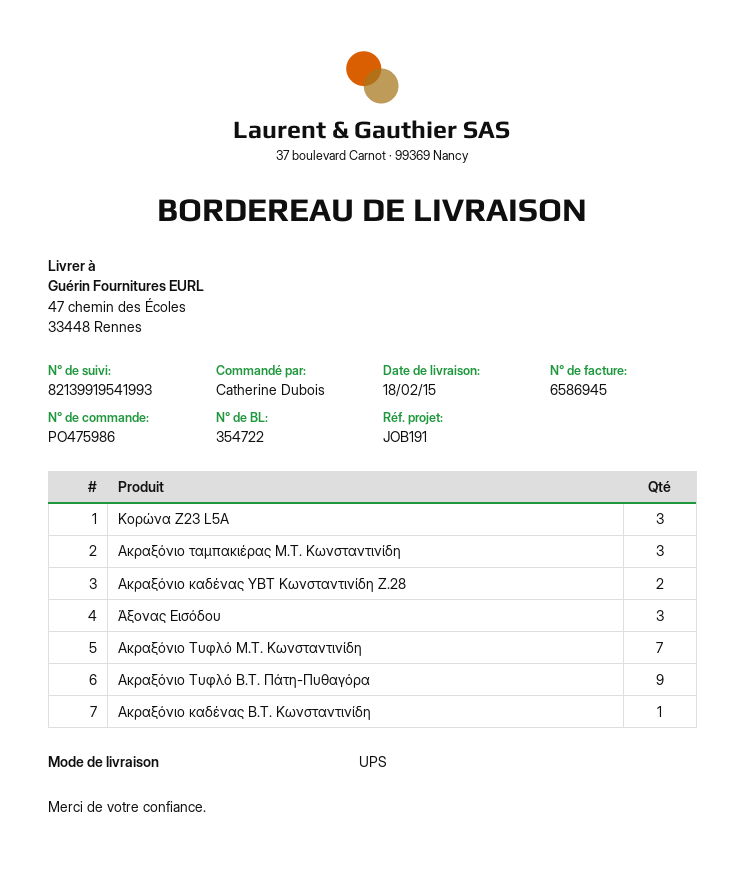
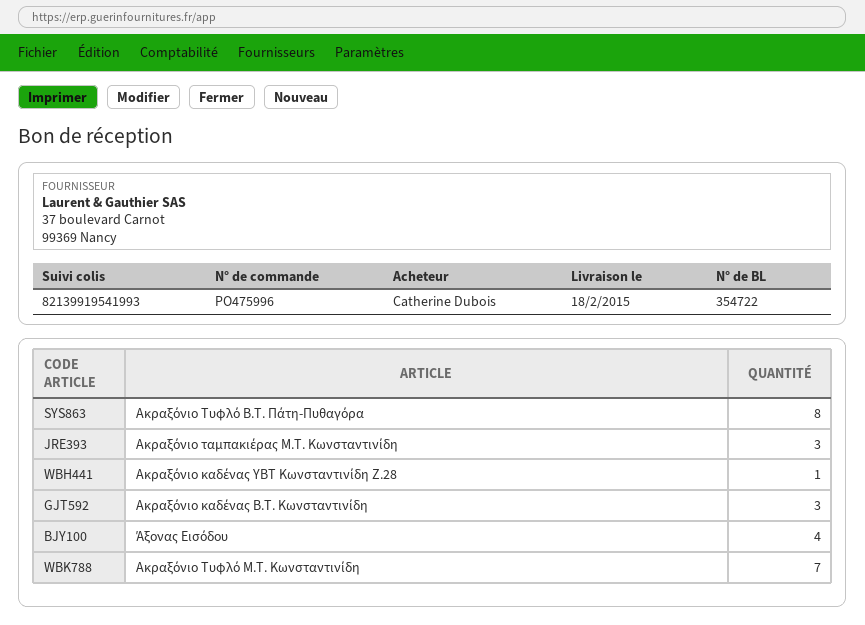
order number: PO475986 -> PO475996
Κορώνα Ζ23 L5A: 3 -> none
Ακραξόνιο καδένας ΥΒΤ Κωνσταντινίδη Ζ.28: 2 -> 1
Άξονας Εισόδου: 3 -> 4
Ακραξόνιο Τυφλό Β.Τ. Πάτη-Πυθαγόρα: 9 -> 8
Ακραξόνιο καδένας Β.Τ. Κωνσταντινίδη: 1 -> 3

